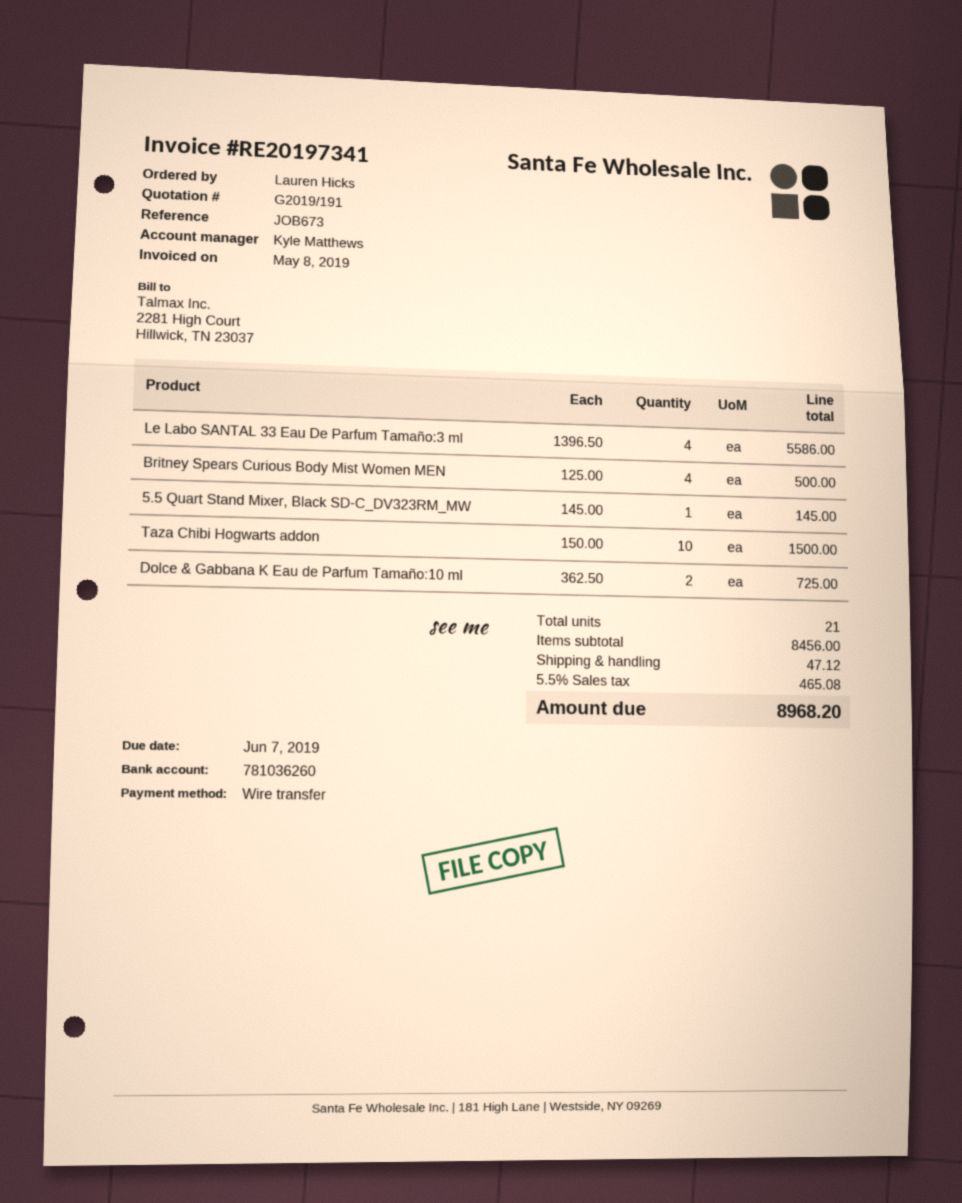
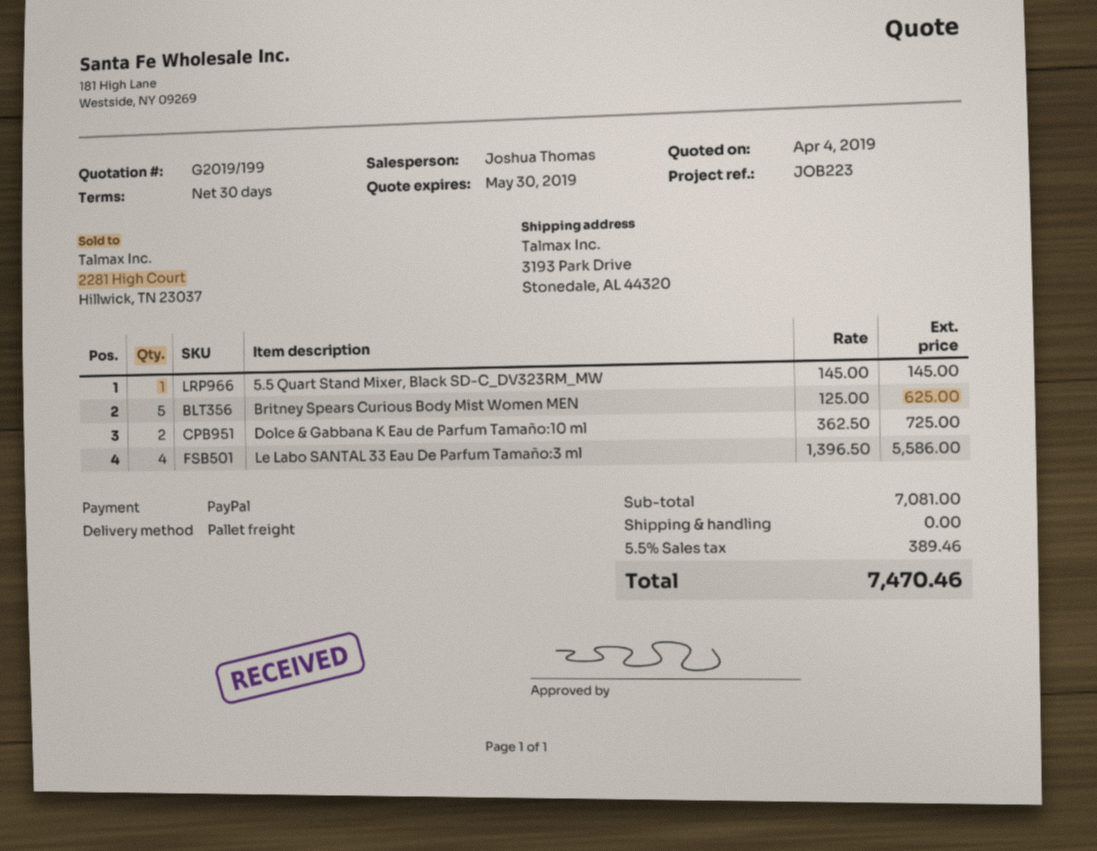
quote number: G2019/191 -> G2019/199
reference: JOB673 -> JOB223
sales rep: Kyle Matthews -> Joshua Thomas
payment method: bank transfer -> PayPal
Britney Spears Curious Body Mist Women MEN: 4 x 125.00 = 500.00 -> 5 x 125.00 = 625.00
Taza Chibi Hogwarts addon: 10 x 150.00 = 1500.00 -> none
subtotal: 8456.00 -> 7081.00
shipping: 47.12 -> 0.00
tax: 5.5% = 465.08 -> 5.5% = 389.46
total: 8968.20 -> 7470.46

